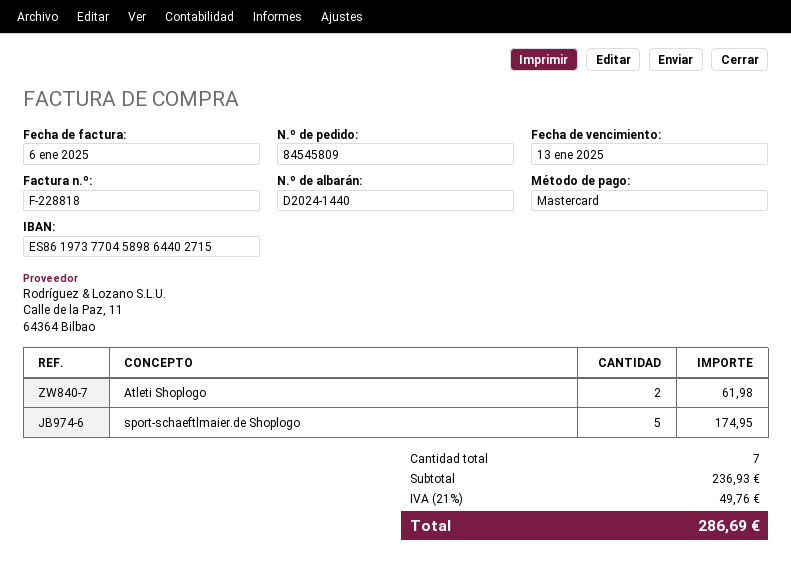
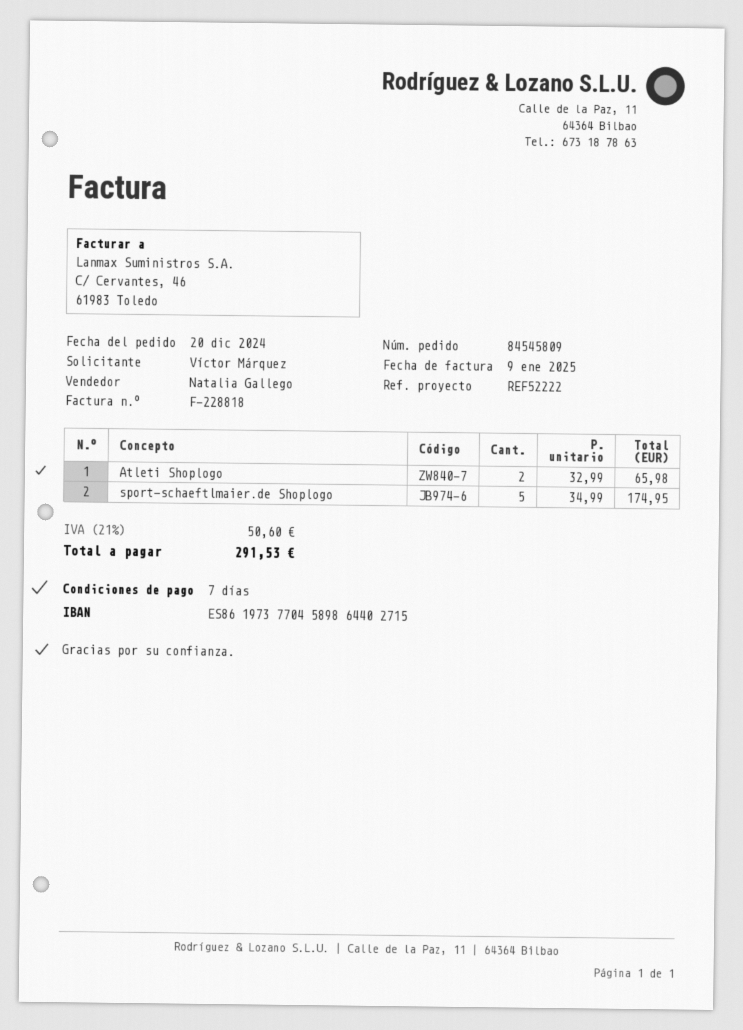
invoice date: 2025-01-06 -> 2025-01-09
Atleti Shoplogo: 2 for 61.98 -> 2 for 65.98
tax: 21% = 49.76 -> 21% = 50.60
total: 286.69 -> 291.53

